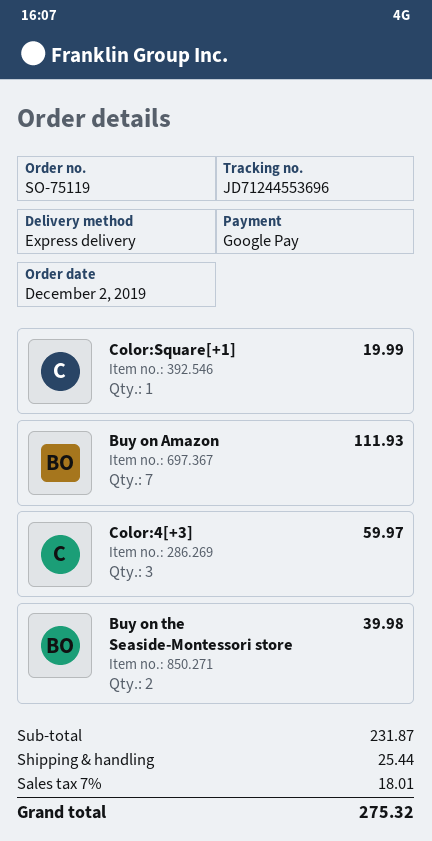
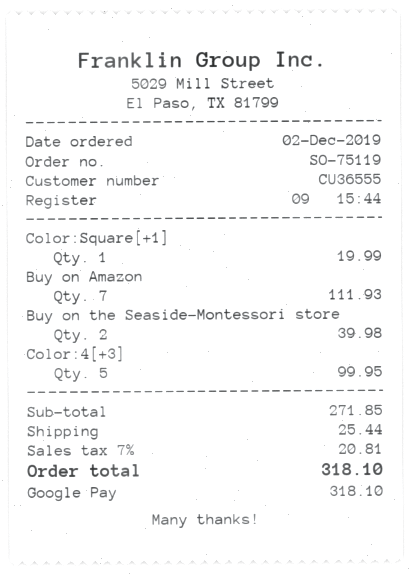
Color:4[+3]: 3 for 59.97 -> 5 for 99.95
subtotal: 231.87 -> 271.85
tax: 7% = 18.01 -> 7% = 20.81
total: 275.32 -> 318.10

